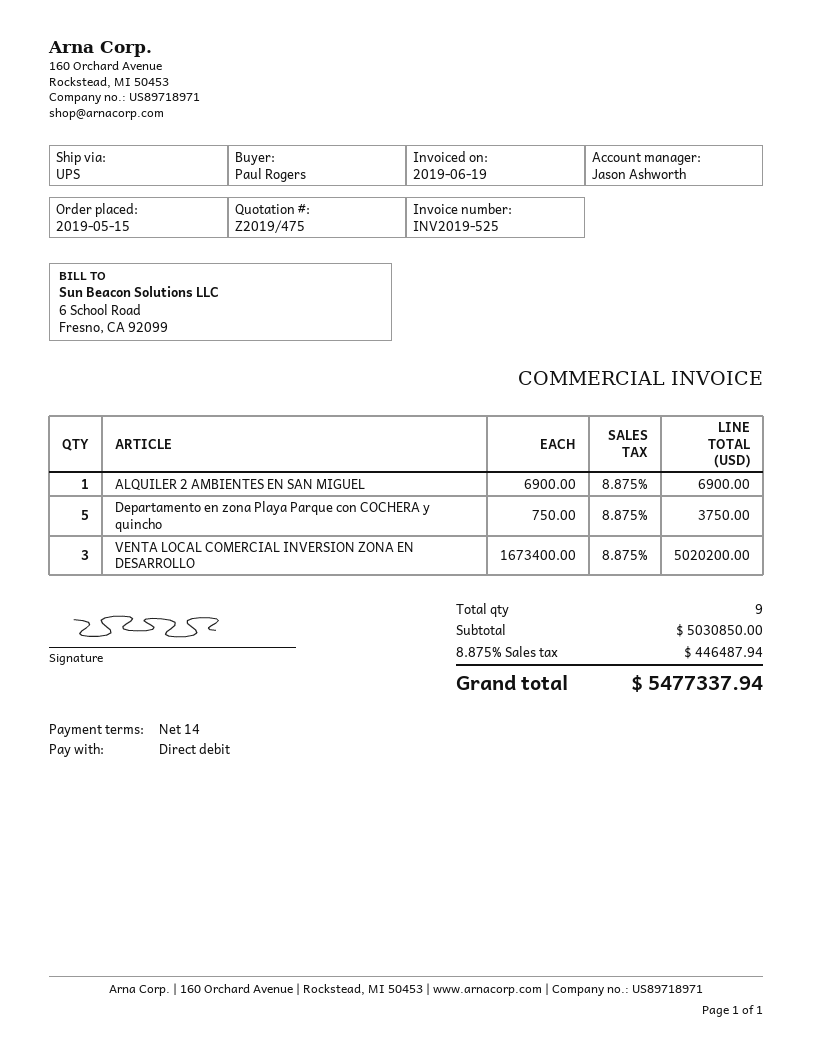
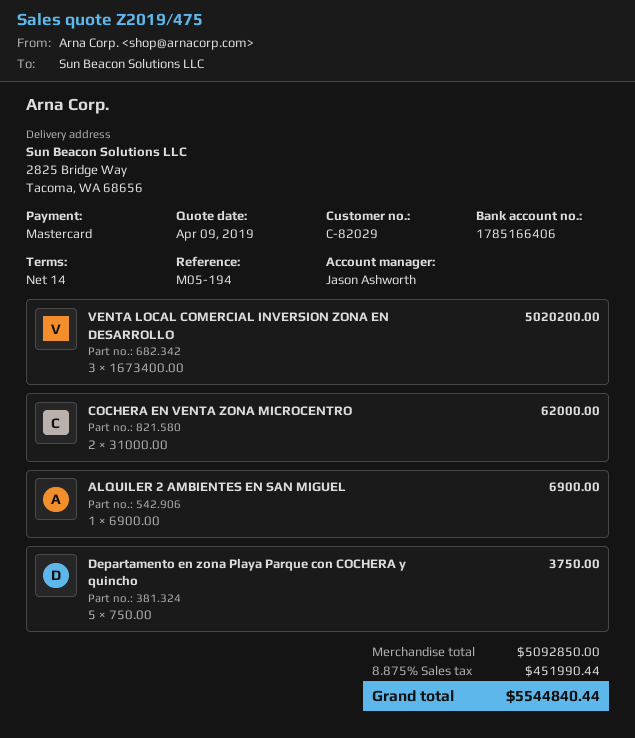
payment method: direct debit -> Mastercard
COCHERA EN VENTA ZONA MICROCENTRO: none -> 2 x 31000.00 = 62000.00
subtotal: 5030850.00 -> 5092850.00
tax: 8.875% = 446487.94 -> 8.875% = 451990.44
total: 5477337.94 -> 5544840.44

